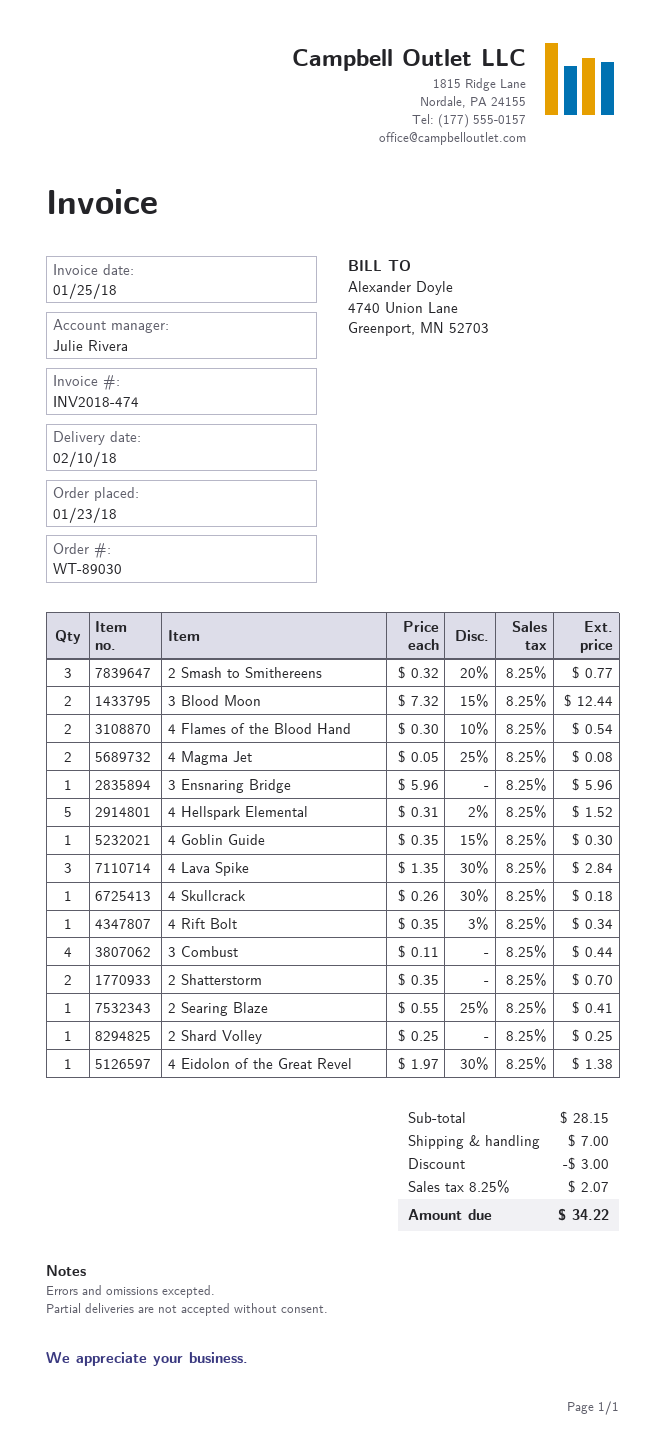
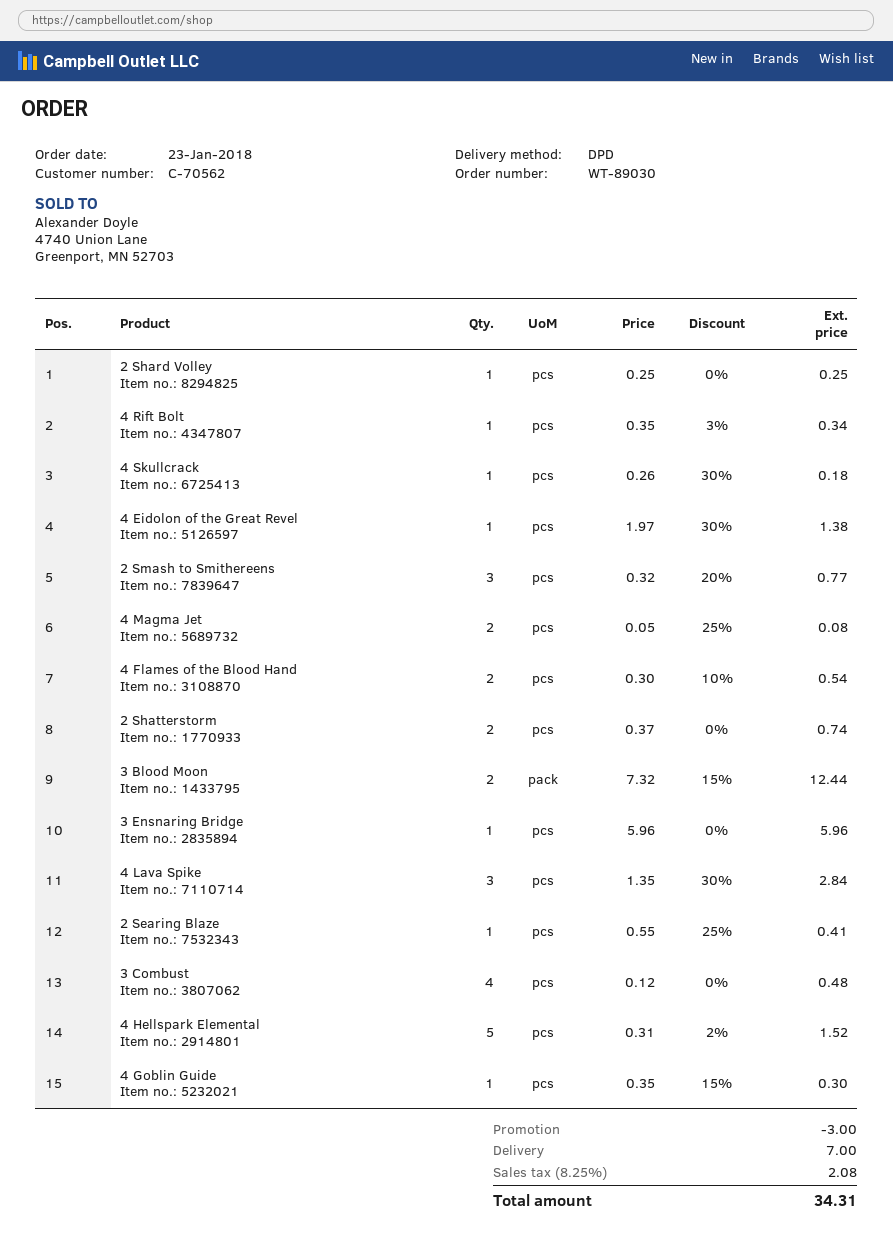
3 Combust: 4 x 0.11 = 0.44 -> 4 x 0.12 = 0.48
2 Shatterstorm: 2 x 0.35 = 0.70 -> 2 x 0.37 = 0.74
tax: 8.25% = 2.07 -> 8.25% = 2.08
total: 34.22 -> 34.31

